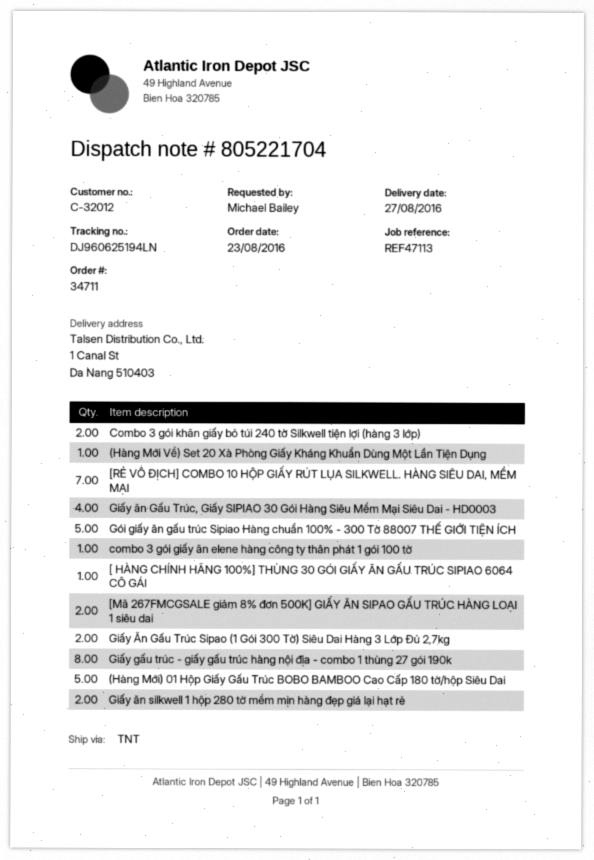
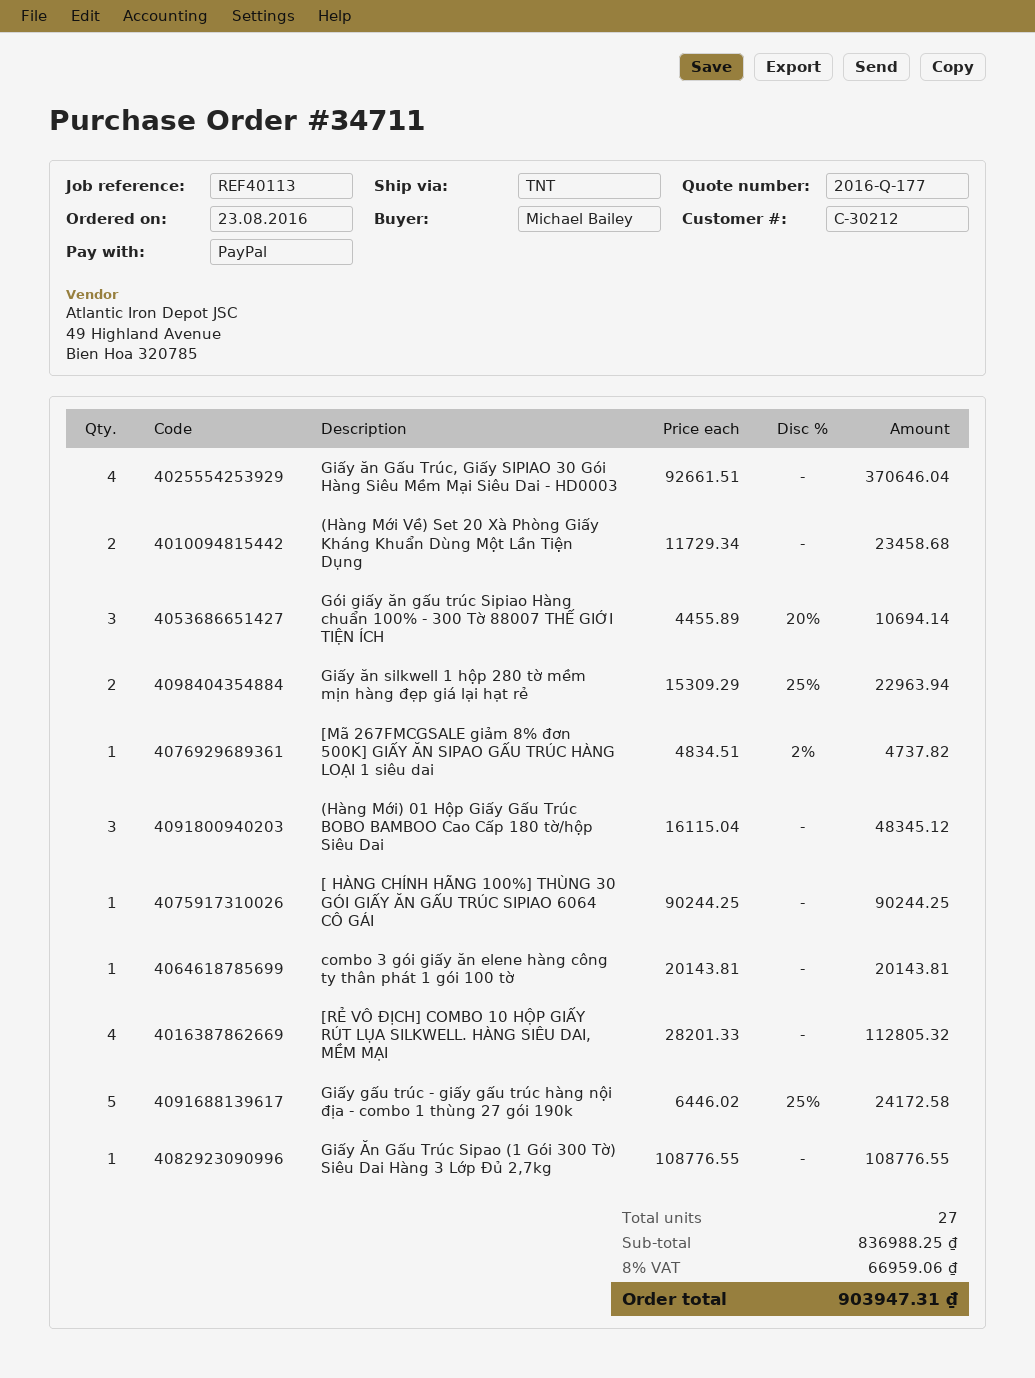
customer number: C-32012 -> C-30212
reference: REF47113 -> REF40113
Combo 3 gói khăn giấy bỏ túi 240 tờ Silkwell tiện lợi (hàng 3 lớp): 2 -> none
(Hàng Mới Về) Set 20 Xà Phòng Giấy Kháng Khuẩn Dùng Một Lần Tiện Dụng: 1 -> 2
[RẺ VÔ ĐỊCH] COMBO 10 HỘP GIẤY RÚT LỤA SILKWELL. HÀNG SIÊU DAI, MỀM MẠI: 7 -> 4
Gói giấy ăn gấu trúc Sipiao Hàng chuẩn 100% - 300 Tờ 88007 THẾ GIỚI TIỆN ÍCH: 5 -> 3
[Mã 267FMCGSALE giảm 8% đơn 500K] GIẤY ĂN SIPAO GẤU TRÚC HÀNG LOẠI 1 siêu dai: 2 -> 1
Giấy Ăn Gấu Trúc Sipao (1 Gói 300 Tờ) Siêu Dai Hàng 3 Lớp Đủ 2,7kg: 2 -> 1
Giấy gấu trúc - giấy gấu trúc hàng nội địa - combo 1 thùng 27 gói 190k: 8 -> 5
(Hàng Mới) 01 Hộp Giấy Gấu Trúc BOBO BAMBOO Cao Cấp 180 tờ/hộp Siêu Dai: 5 -> 3

